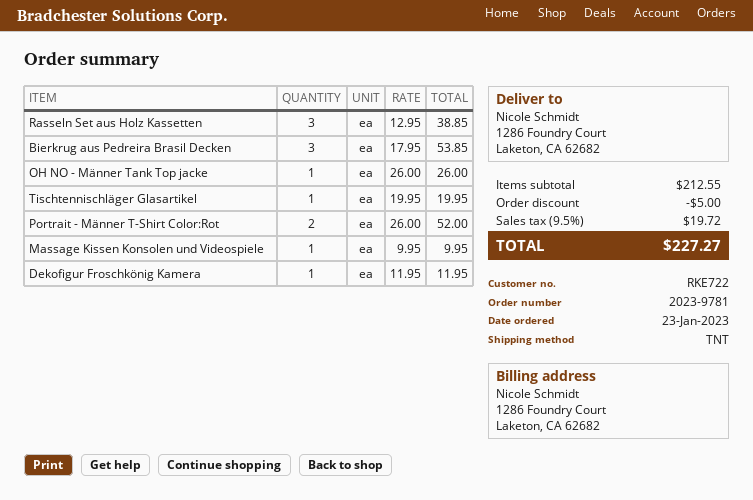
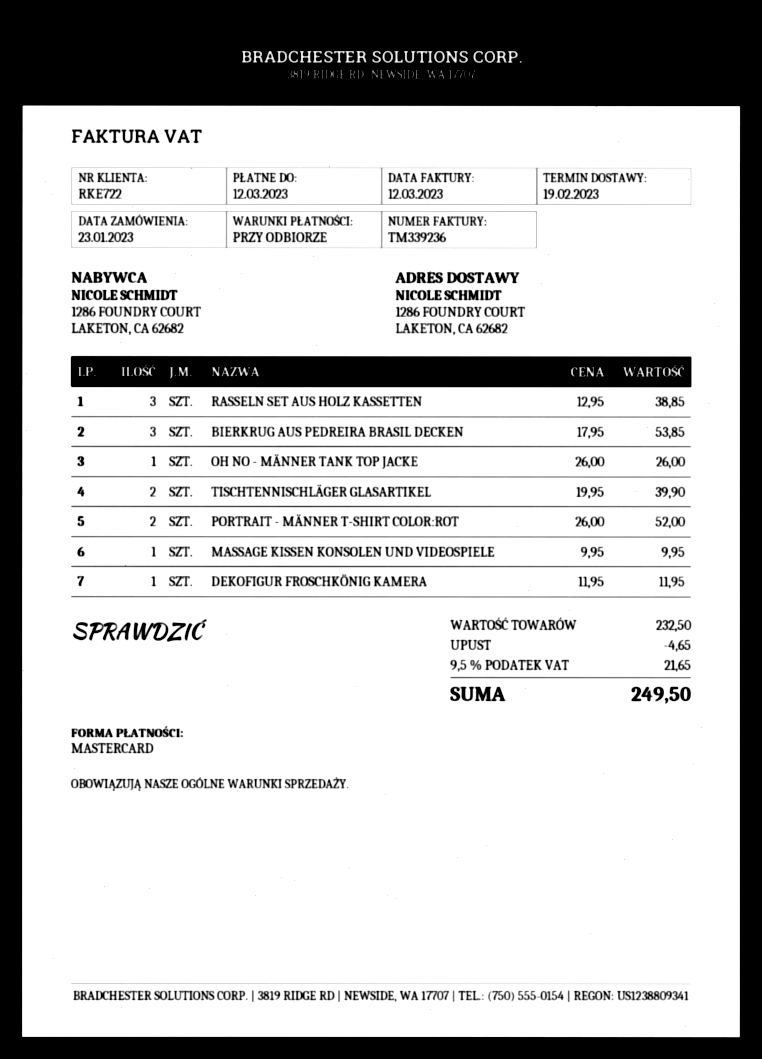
Tischtennischläger Glasartikel: 1 x 19.95 = 19.95 -> 2 x 19.95 = 39.90
subtotal: 212.55 -> 232.50
discount: 5.00 -> 4.65
tax: 9.5% = 19.72 -> 9.5% = 21.65
total: 227.27 -> 249.50

